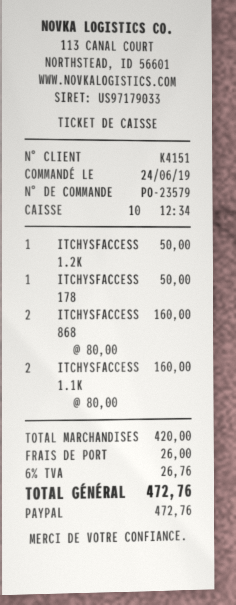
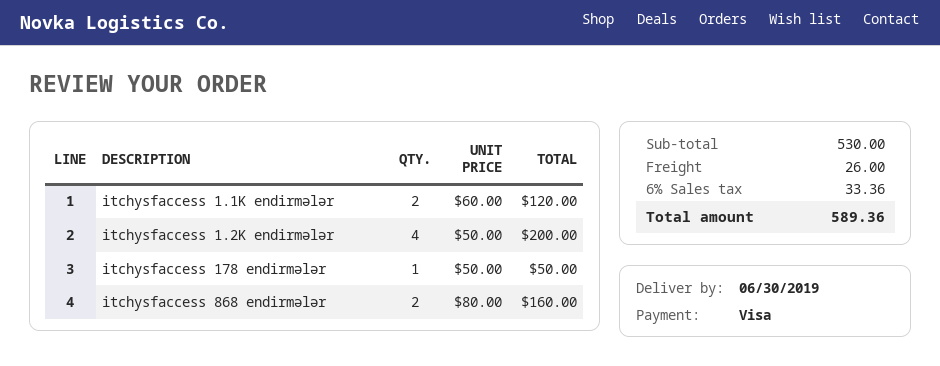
payment method: PayPal -> Visa
ITCHYSFACCESS 1.2K: 1 x 50.00 = 50.00 -> 4 x 50.00 = 200.00
ITCHYSFACCESS 1.1K: 2 x 80.00 = 160.00 -> 2 x 60.00 = 120.00
subtotal: 420.00 -> 530.00
tax: 6% = 26.76 -> 6% = 33.36
total: 472.76 -> 589.36

